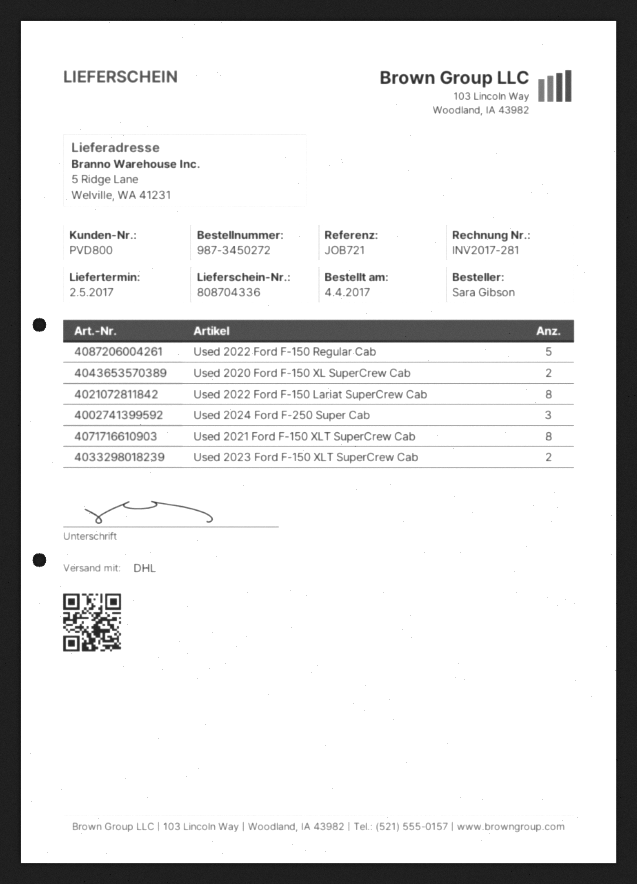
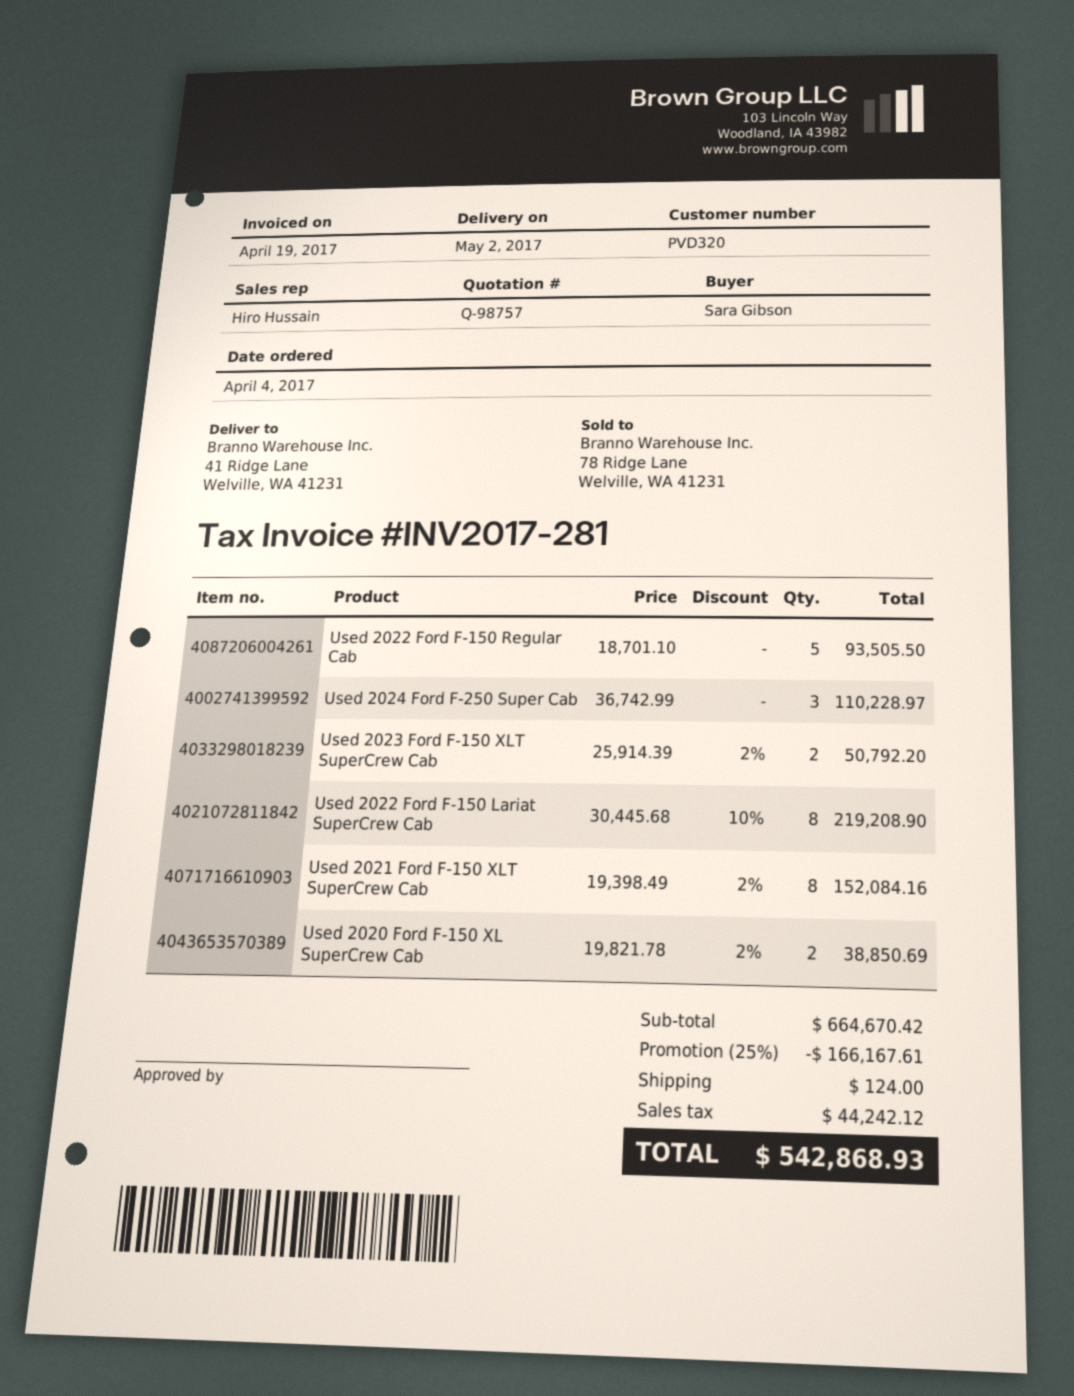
customer number: PVD800 -> PVD320
ship to: 5 Ridge Lane, Welville, WA 41231 -> 41 Ridge Lane, Welville, WA 41231

